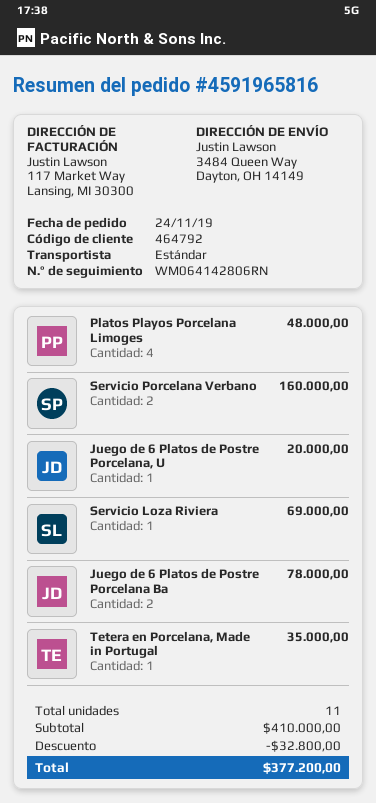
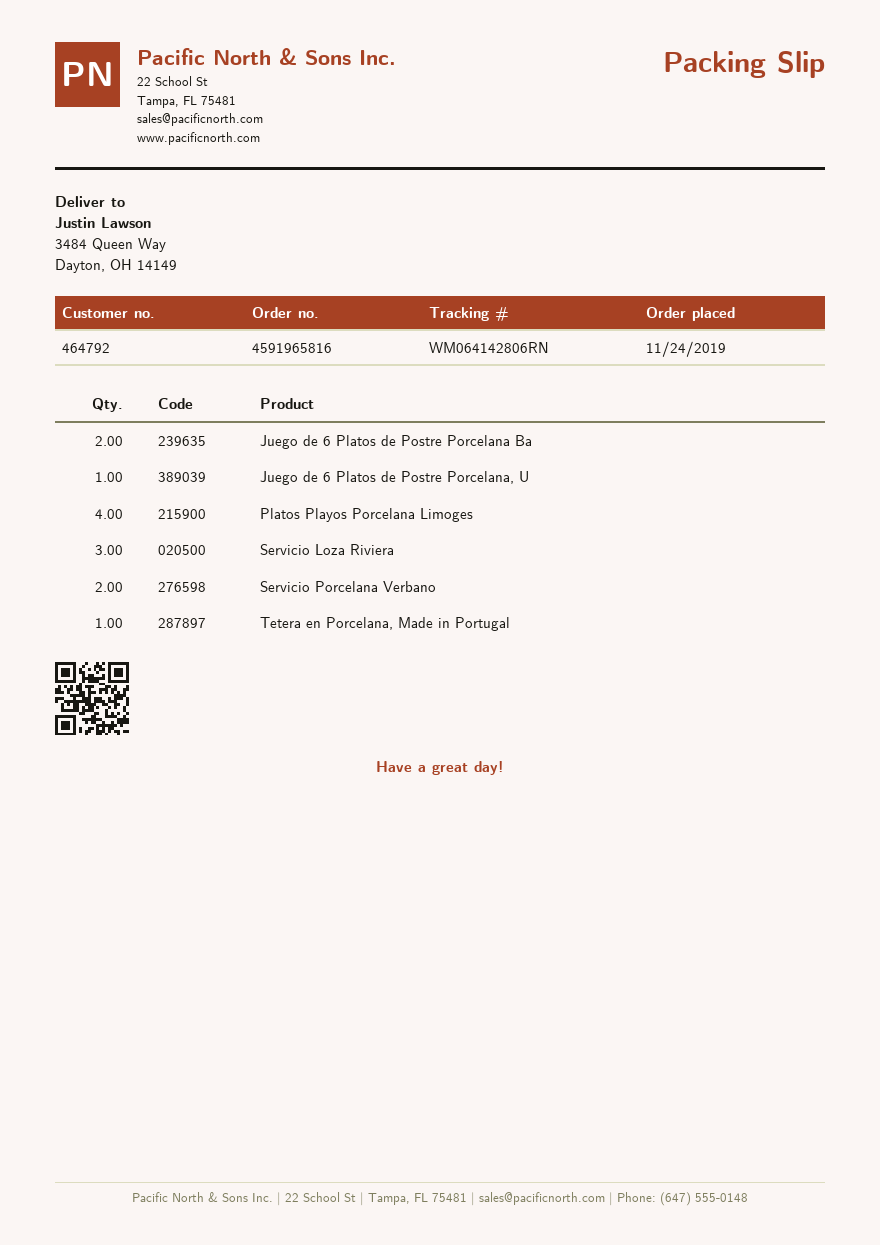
Servicio Loza Riviera: 1 -> 3

